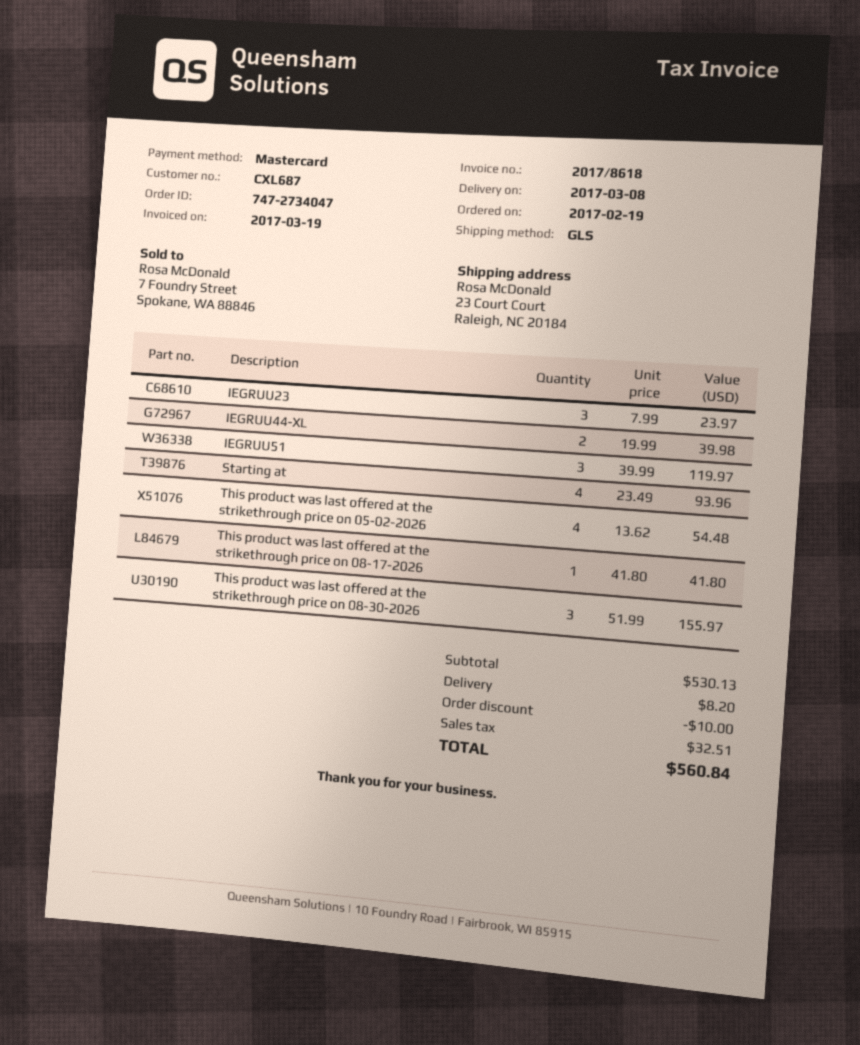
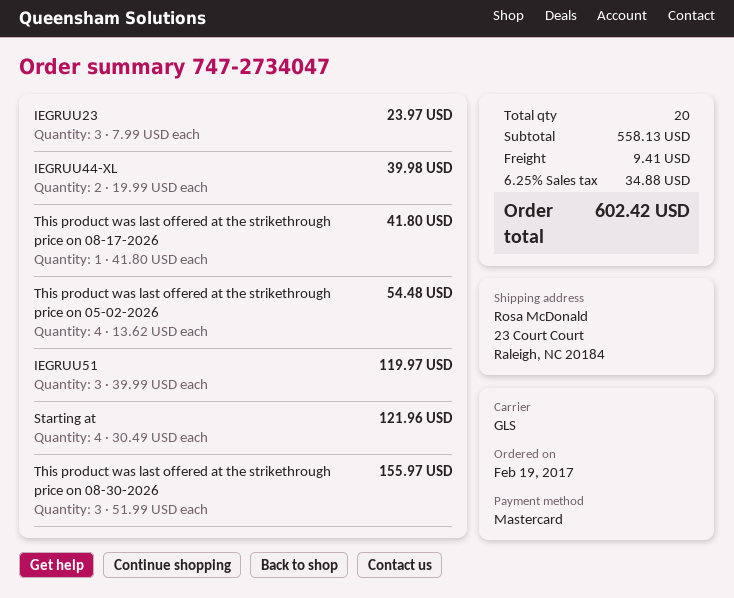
Starting at: 4 x 23.49 = 93.96 -> 4 x 30.49 = 121.96
subtotal: 530.13 -> 558.13
discount: 10.00 -> none
shipping: 8.20 -> 9.41
tax: 32.51 -> 34.88
total: 560.84 -> 602.42

